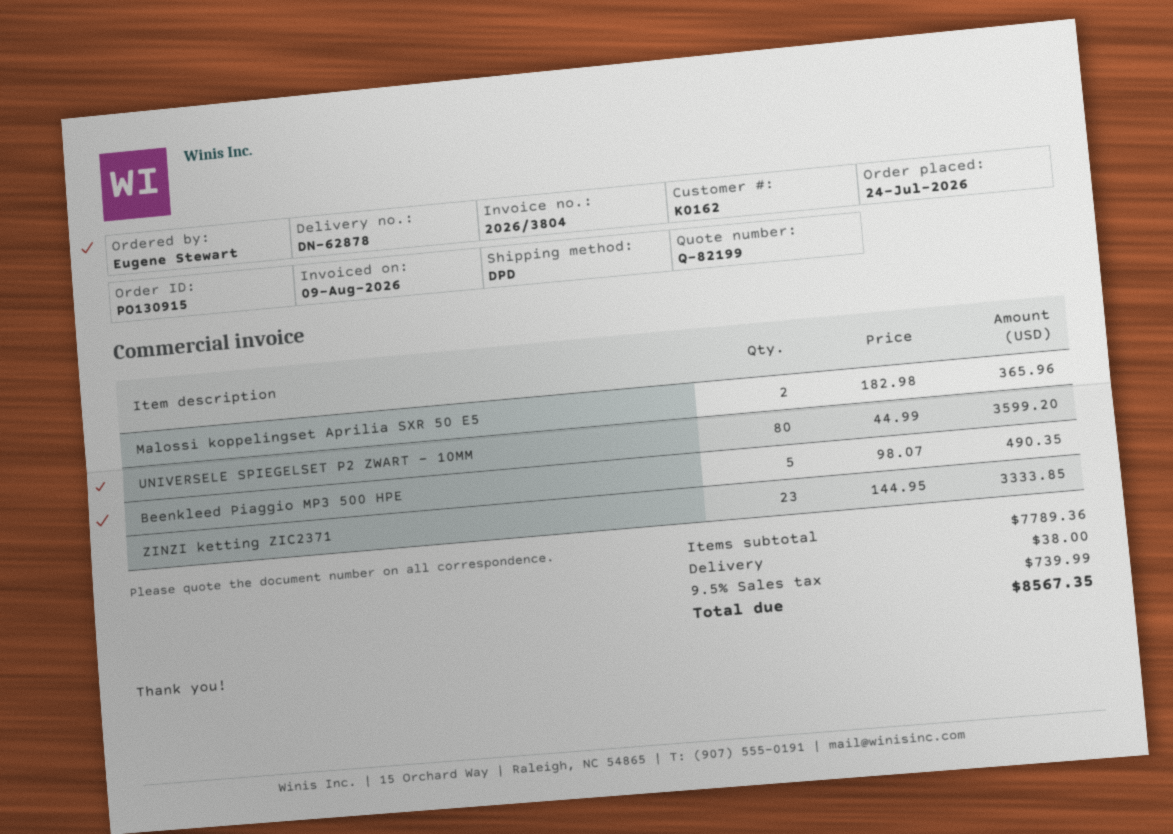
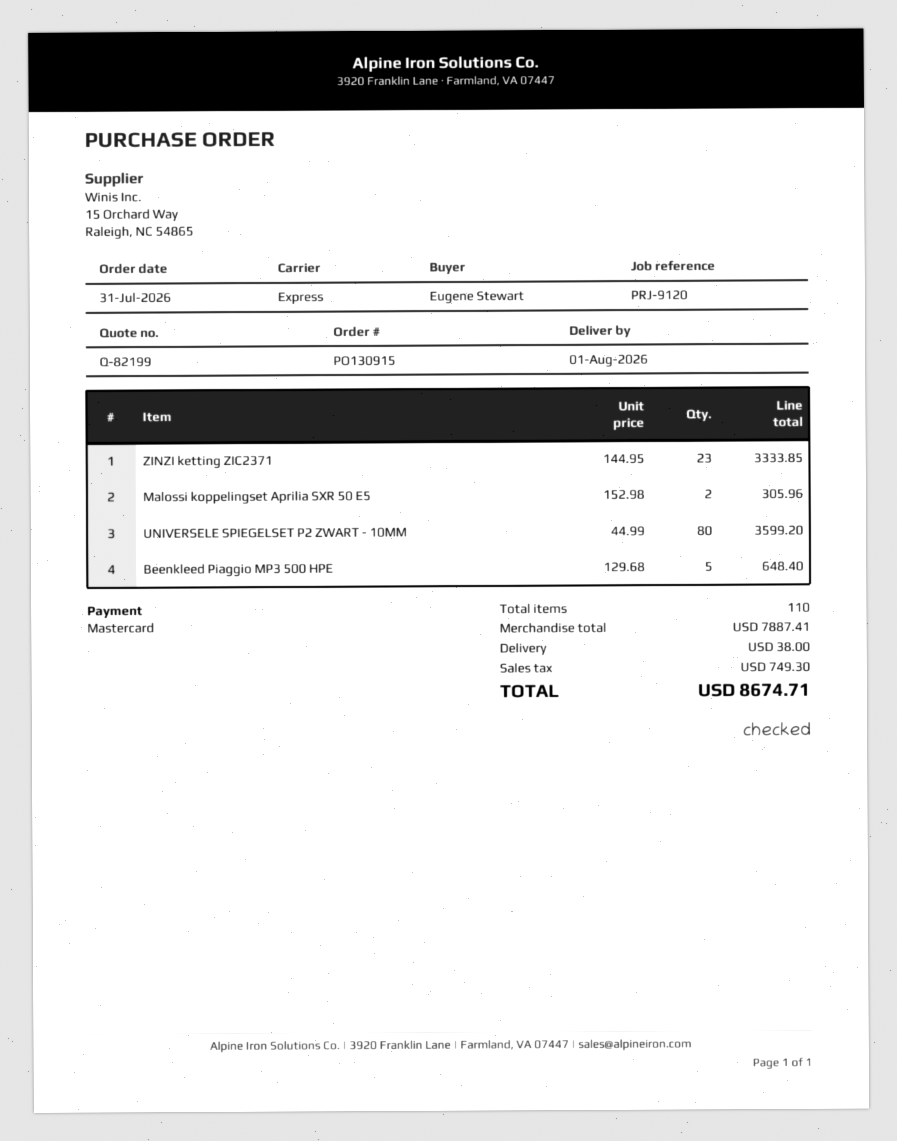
order date: 2026-07-24 -> 2026-07-31
shipping method: DPD -> express
Malossi koppelingset Aprilia SXR 50 E5: 2 x 182.98 = 365.96 -> 2 x 152.98 = 305.96
Beenkleed Piaggio MP3 500 HPE: 5 x 98.07 = 490.35 -> 5 x 129.68 = 648.40
subtotal: 7789.36 -> 7887.41
tax: 739.99 -> 749.30
total: 8567.35 -> 8674.71

